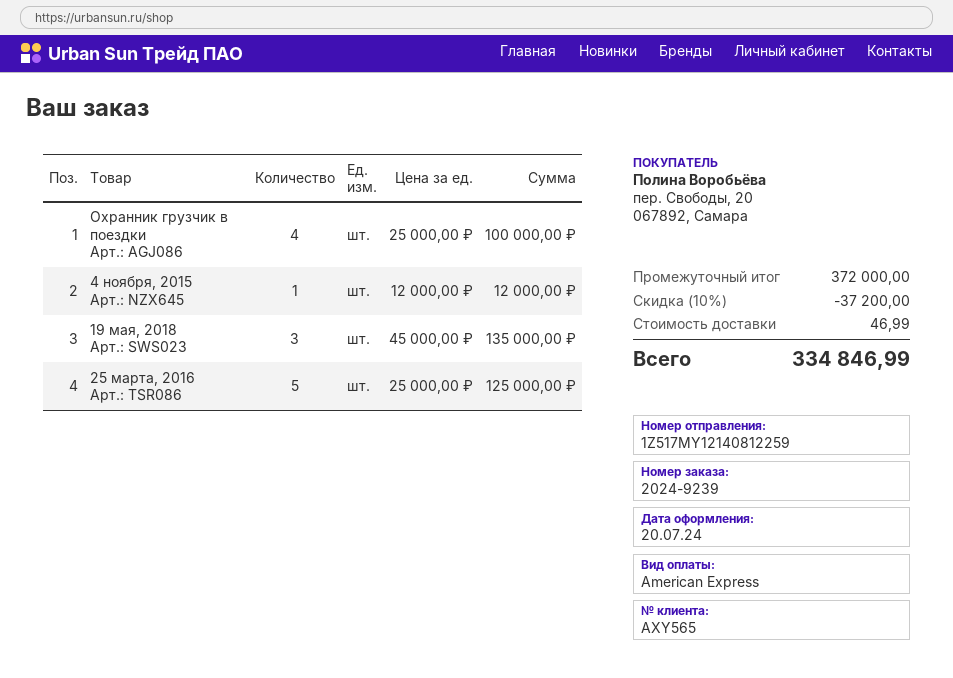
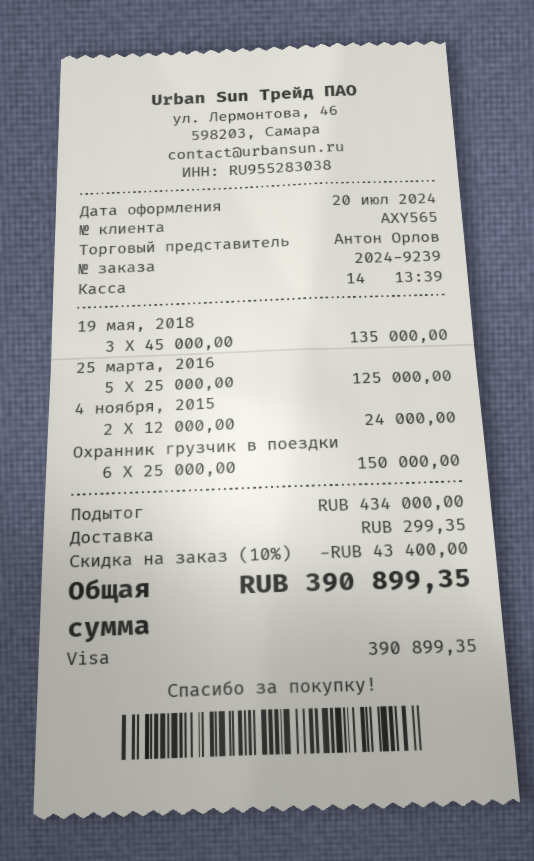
payment method: American Express -> Visa
Охранник грузчик в поездки: 4 x 25000.00 = 100000.00 -> 6 x 25000.00 = 150000.00
4 ноября, 2015: 1 x 12000.00 = 12000.00 -> 2 x 12000.00 = 24000.00
subtotal: 372000.00 -> 434000.00
discount: 10% = 37200.00 -> 10% = 43400.00
shipping: 46.99 -> 299.35
total: 334846.99 -> 390899.35

